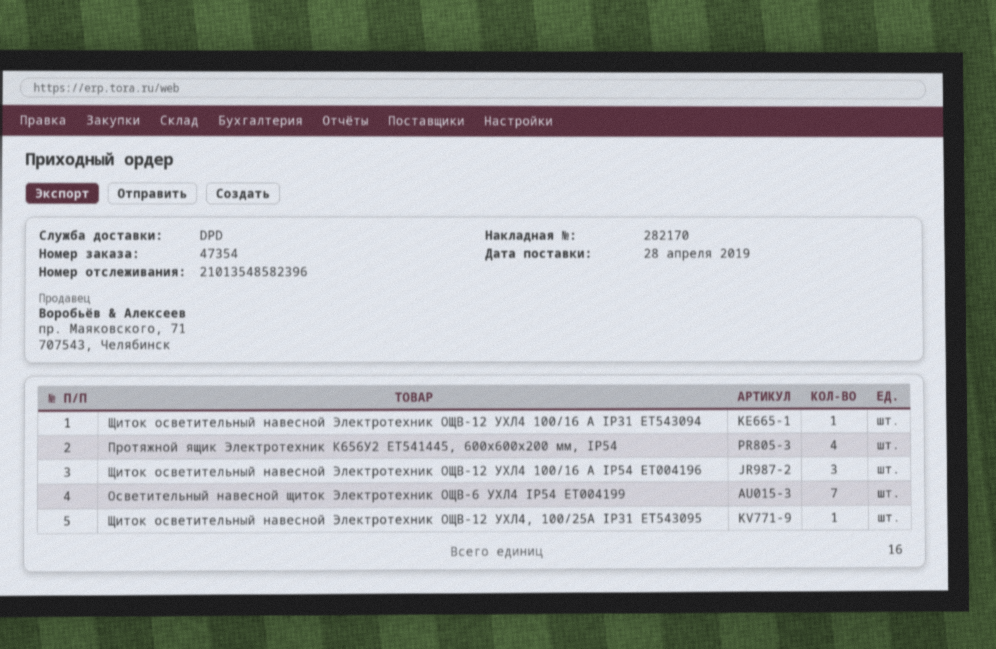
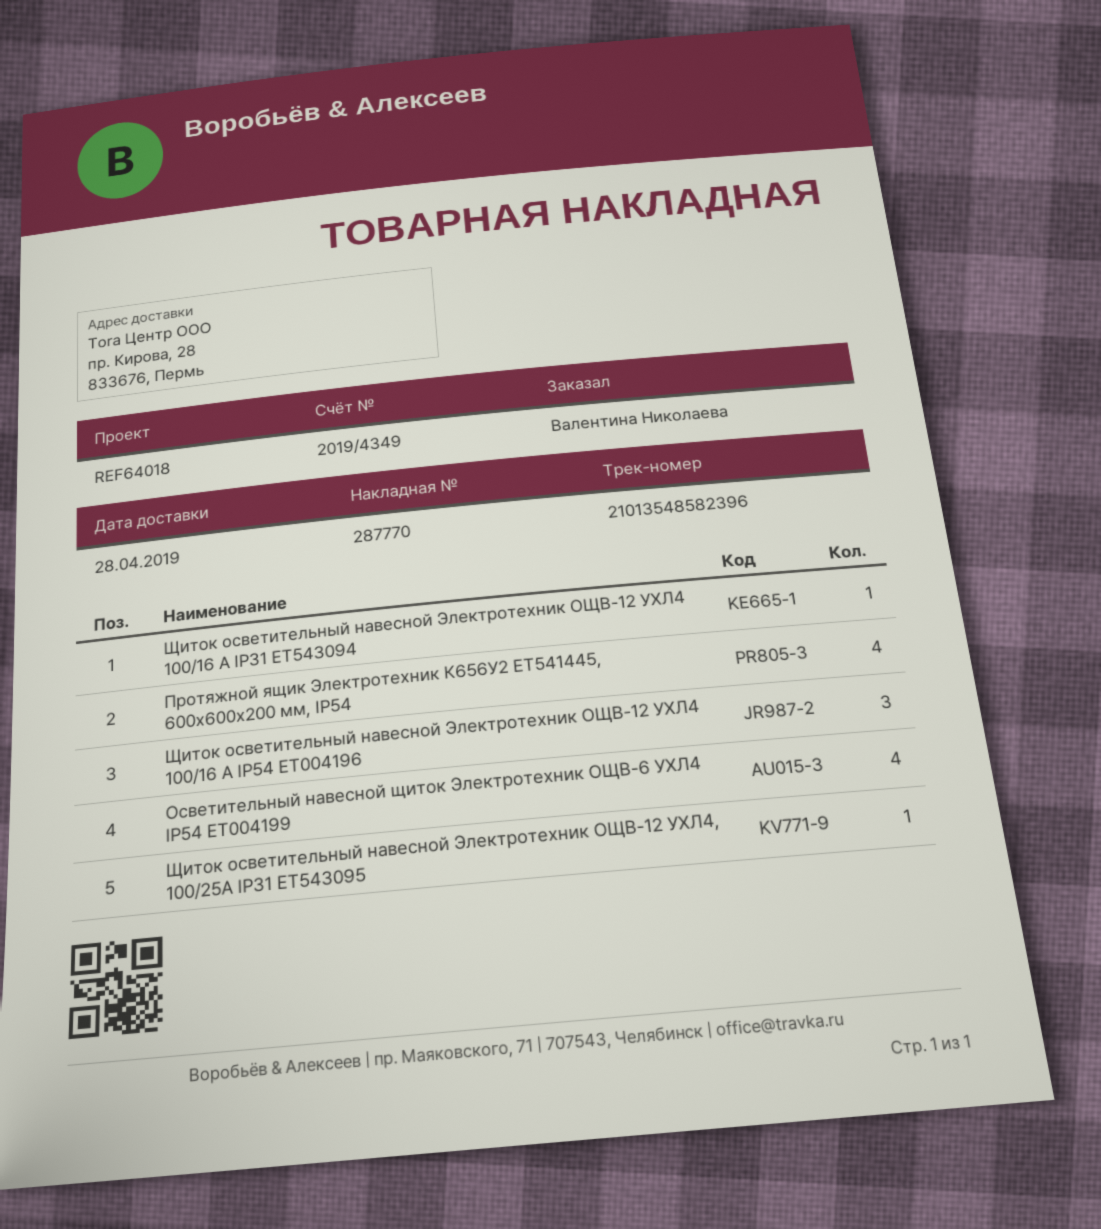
delivery note number: 282170 -> 287770
Осветительный навесной щиток Электротехник ОЩВ-6 УХЛ4 IP54 ET004199: 7 -> 4

